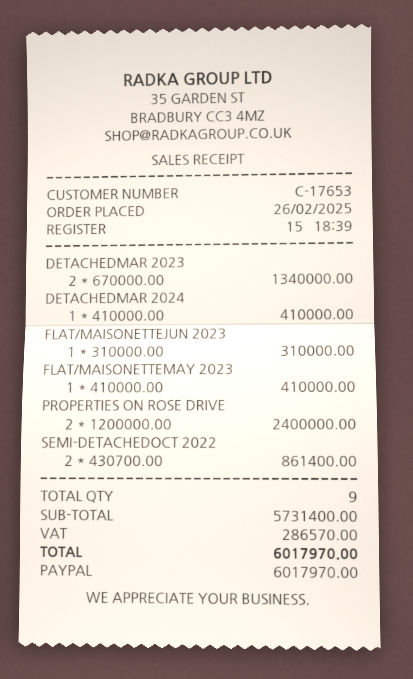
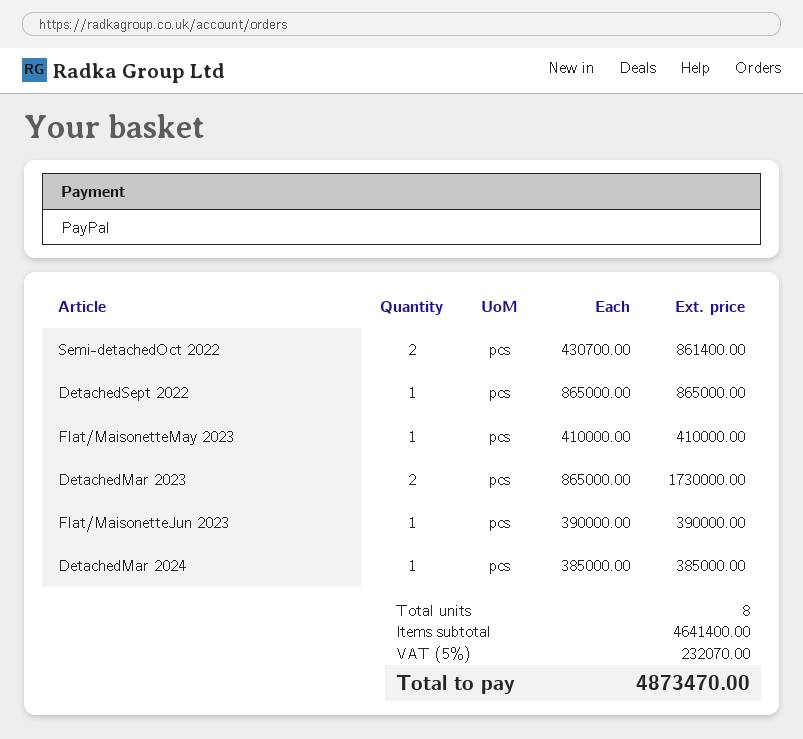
DETACHEDMAR 2023: 2 x 670000.00 = 1340000.00 -> 2 x 865000.00 = 1730000.00
DETACHEDMAR 2024: 1 x 410000.00 = 410000.00 -> 1 x 385000.00 = 385000.00
FLAT/MAISONETTEJUN 2023: 1 x 310000.00 = 310000.00 -> 1 x 390000.00 = 390000.00
PROPERTIES ON ROSE DRIVE: 2 x 1200000.00 = 2400000.00 -> none
DetachedSept 2022: none -> 1 x 865000.00 = 865000.00
total quantity: 9 -> 8
subtotal: 5731400.00 -> 4641400.00
tax: 286570.00 -> 232070.00
total: 6017970.00 -> 4873470.00

